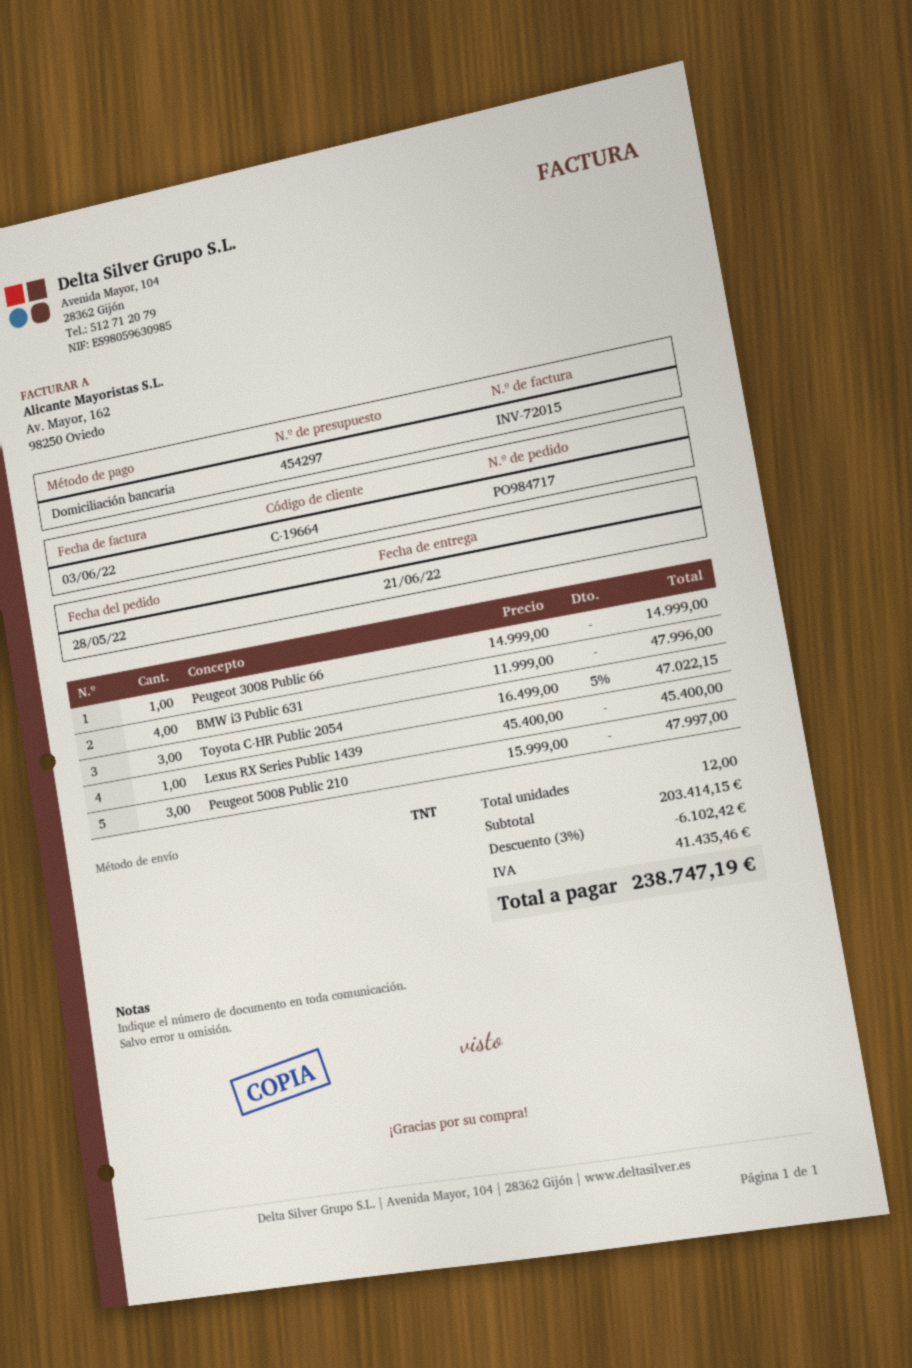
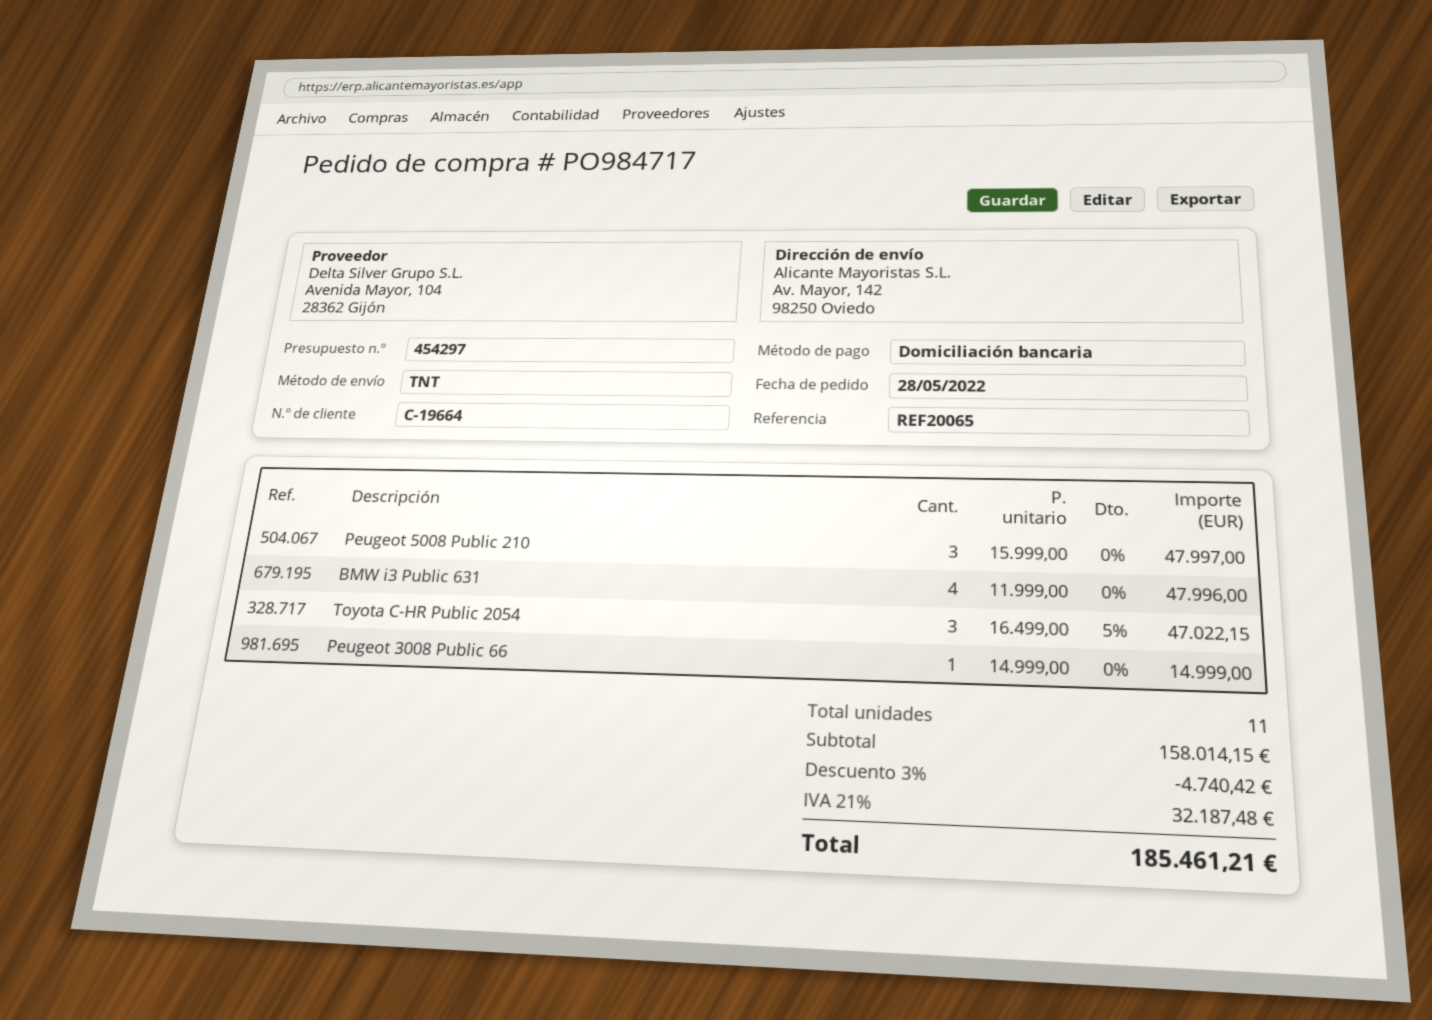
Lexus RX Series Public 1439: 1 x 45400.00 = 45400.00 -> none
total quantity: 12 -> 11
subtotal: 203414.15 -> 158014.15
discount: 3% = 6102.42 -> 3% = 4740.42
tax: 41435.46 -> 32187.48
total: 238747.19 -> 185461.21

